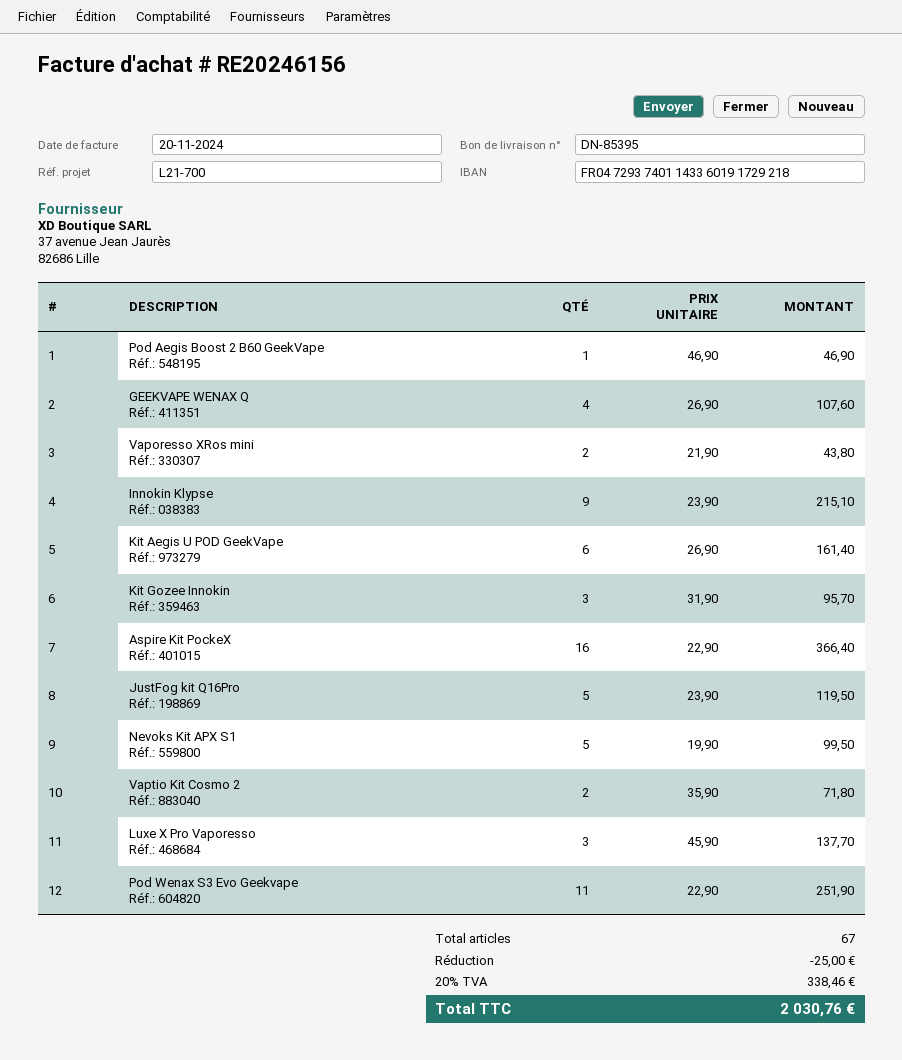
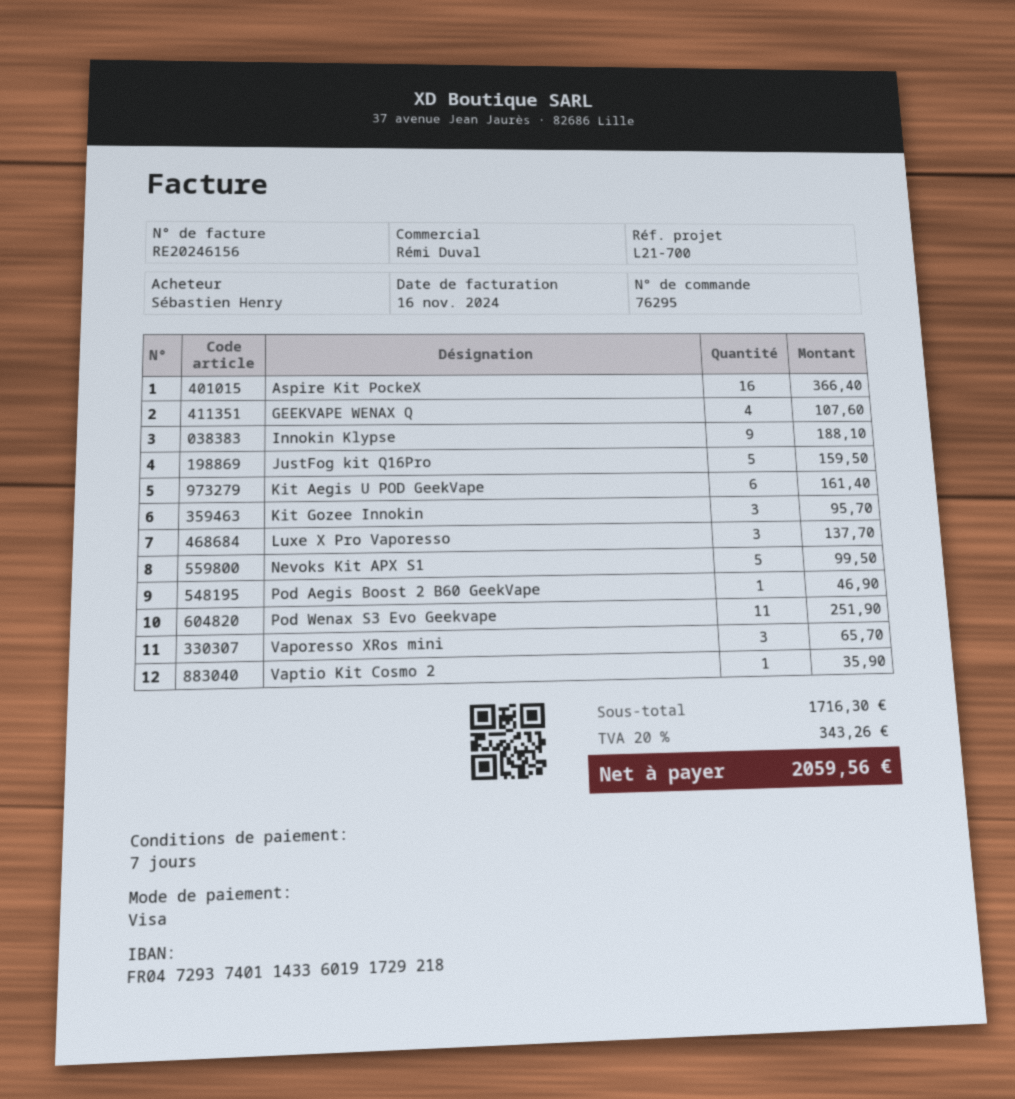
invoice date: 2024-11-20 -> 2024-11-16
Vaporesso XRos mini: 2 for 43.80 -> 3 for 65.70
Innokin Klypse: 9 for 215.10 -> 9 for 188.10
JustFog kit Q16Pro: 5 for 119.50 -> 5 for 159.50
Vaptio Kit Cosmo 2: 2 for 71.80 -> 1 for 35.90
discount: 25.00 -> none
tax: 20% = 338.46 -> 20% = 343.26
total: 2030.76 -> 2059.56

